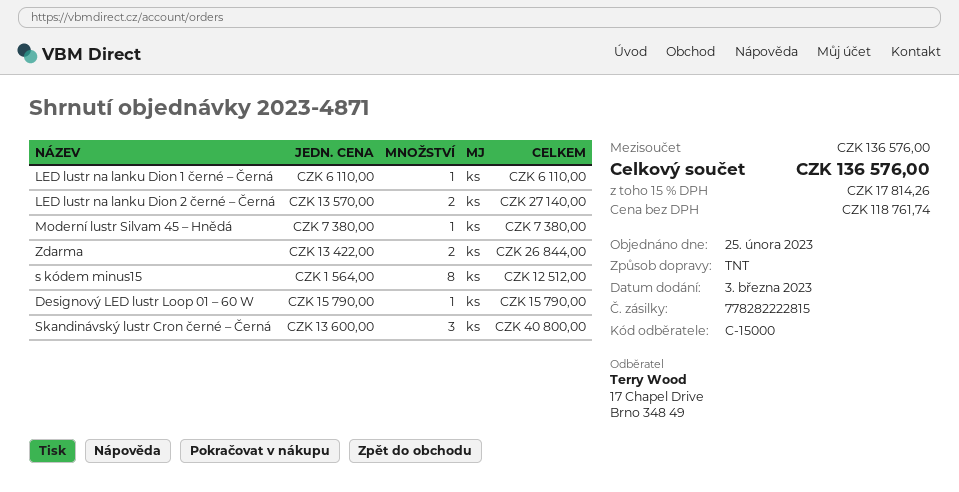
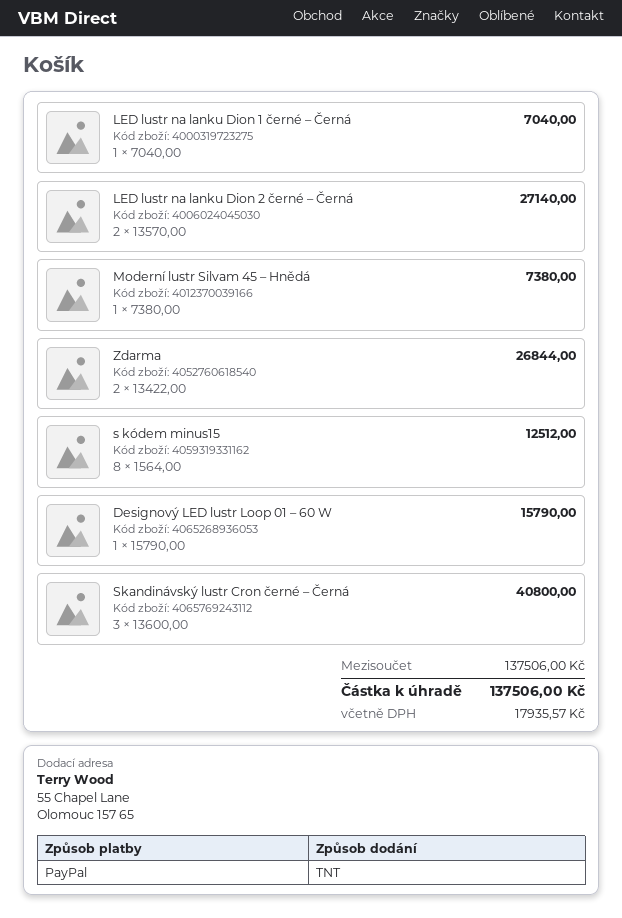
LED lustr na lanku Dion 1 černé – Černá: 1 x 6110.00 = 6110.00 -> 1 x 7040.00 = 7040.00
subtotal: 136576.00 -> 137506.00
tax: 17814.26 -> 17935.57
total: 136576.00 -> 137506.00

